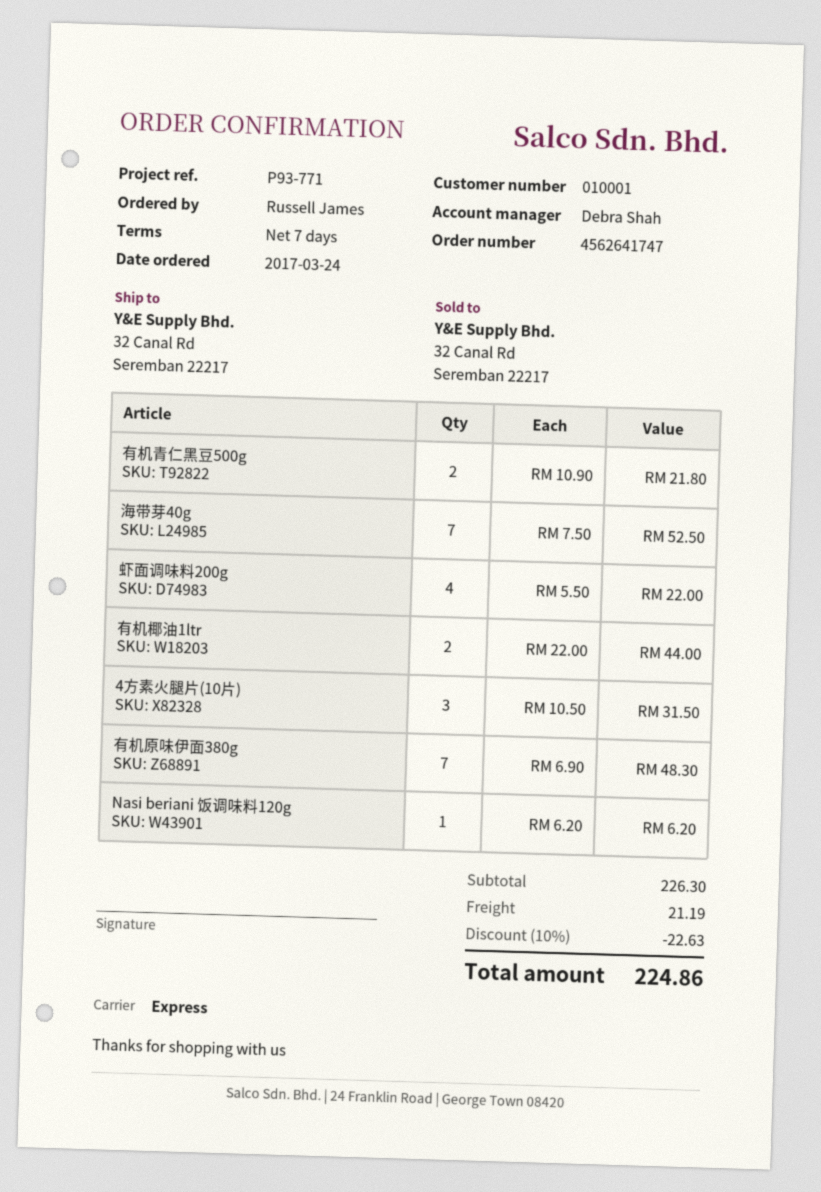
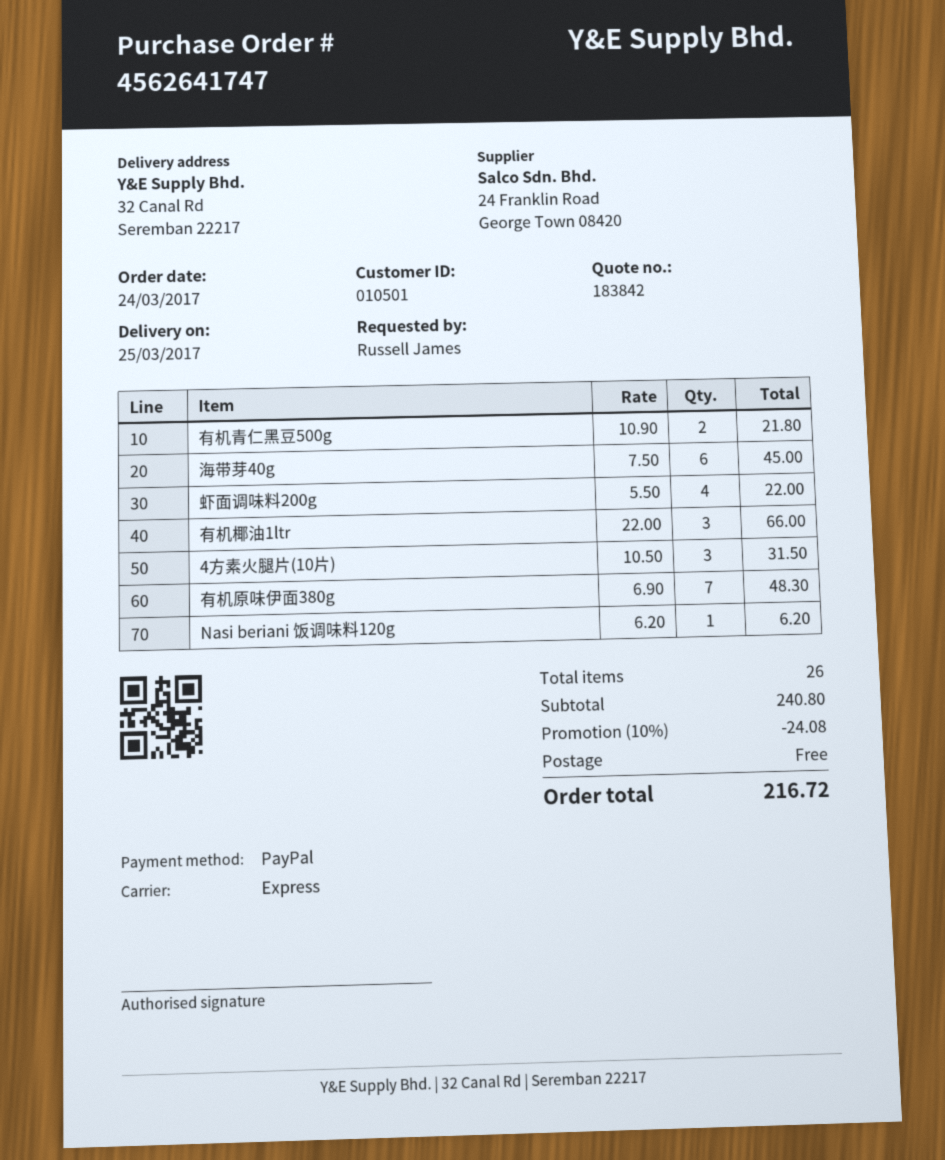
customer number: 010001 -> 010501
海带芽40g: 7 x 7.50 = 52.50 -> 6 x 7.50 = 45.00
有机椰油1ltr: 2 x 22.00 = 44.00 -> 3 x 22.00 = 66.00
subtotal: 226.30 -> 240.80
discount: 10% = 22.63 -> 10% = 24.08
shipping: 21.19 -> 0.00
total: 224.86 -> 216.72

